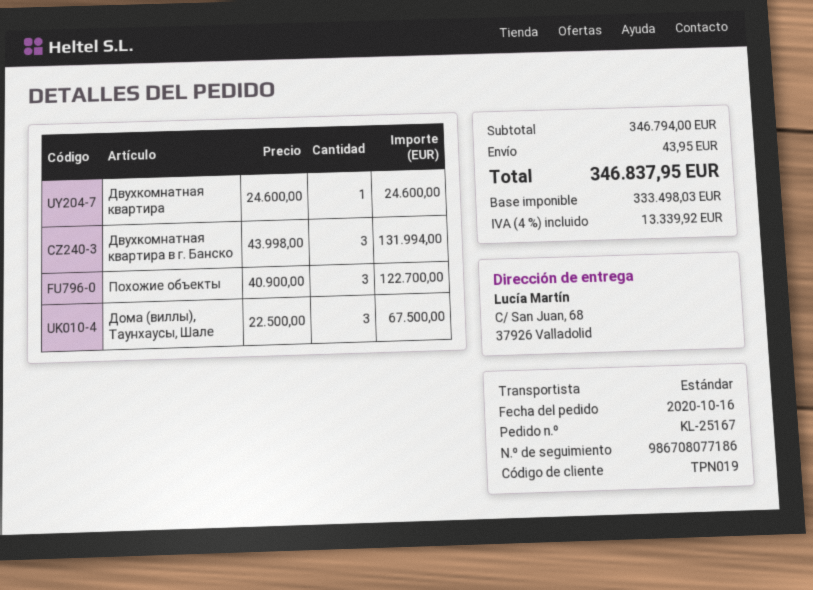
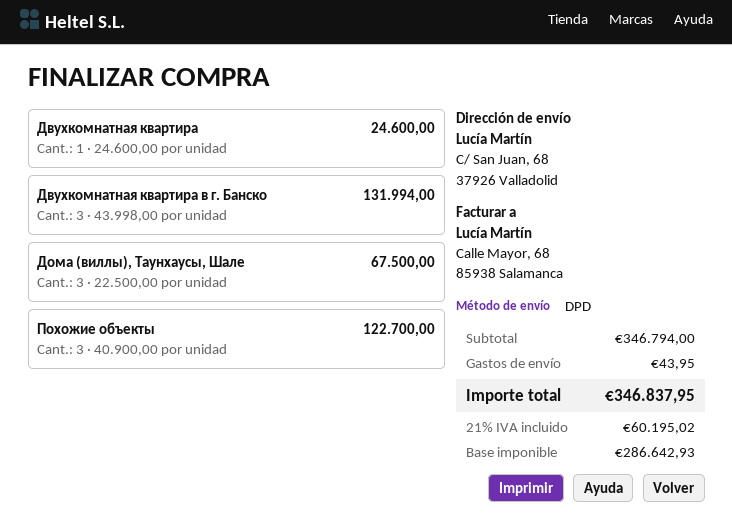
shipping method: standard -> DPD
net: 333498.03 -> 286642.93
tax: 4% = 13339.92 -> 21% = 60195.02

